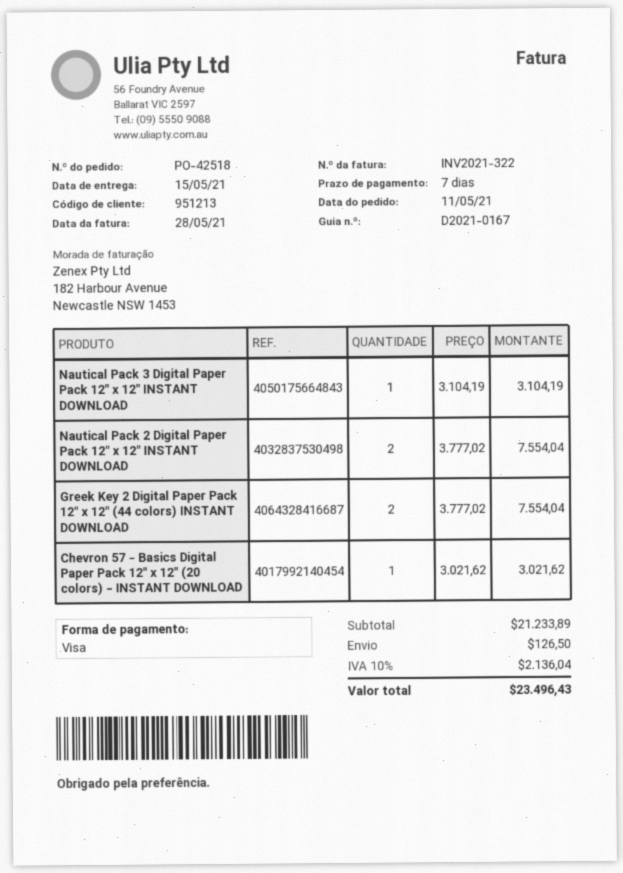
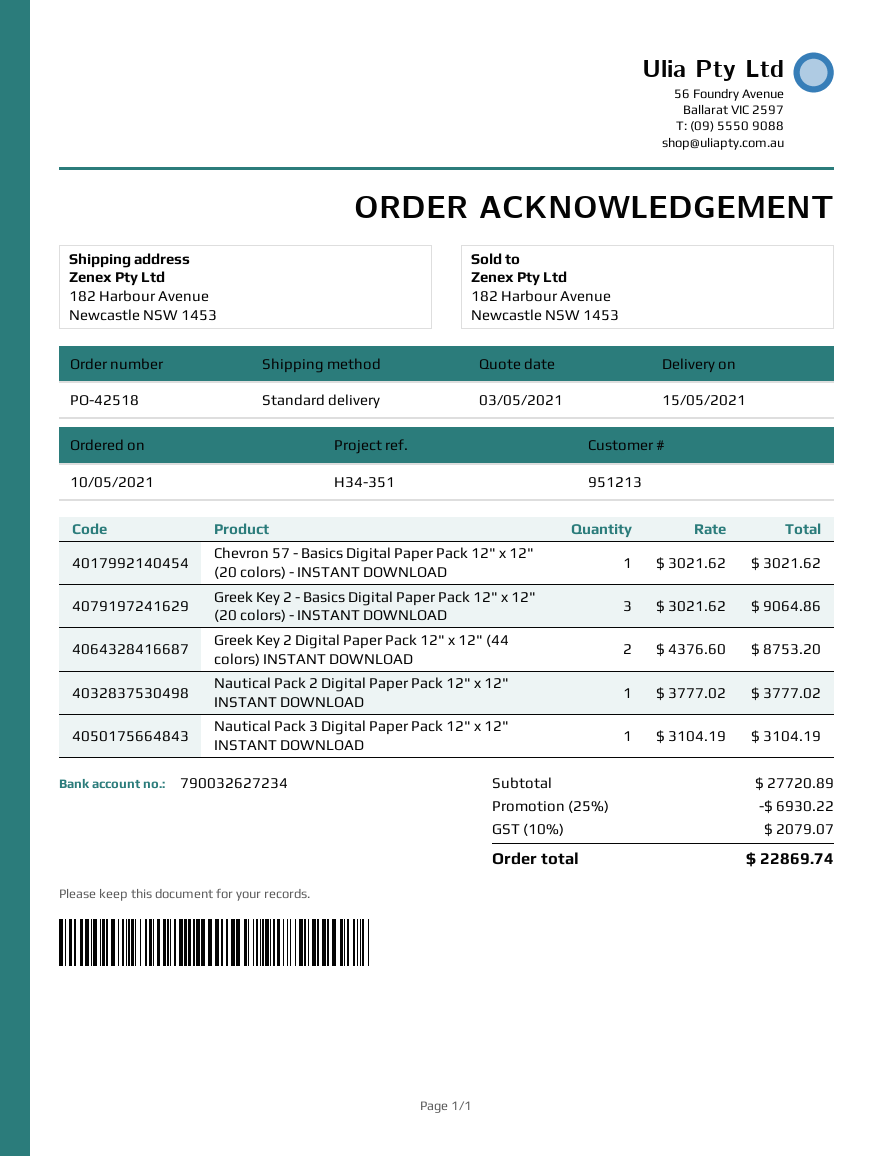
order date: 2021-05-11 -> 2021-05-10
Nautical Pack 2 Digital Paper Pack 12" x 12" INSTANT DOWNLOAD: 2 x 3777.02 = 7554.04 -> 1 x 3777.02 = 3777.02
Greek Key 2 Digital Paper Pack 12" x 12" (44 colors) INSTANT DOWNLOAD: 2 x 3777.02 = 7554.04 -> 2 x 4376.60 = 8753.20
Greek Key 2 - Basics Digital Paper Pack 12" x 12" (20 colors) - INSTANT DOWNLOAD: none -> 3 x 3021.62 = 9064.86
subtotal: 21233.89 -> 27720.89
discount: none -> 25% = 6930.22
shipping: 126.50 -> none
tax: 10% = 2136.04 -> 10% = 2079.07
total: 23496.43 -> 22869.74

